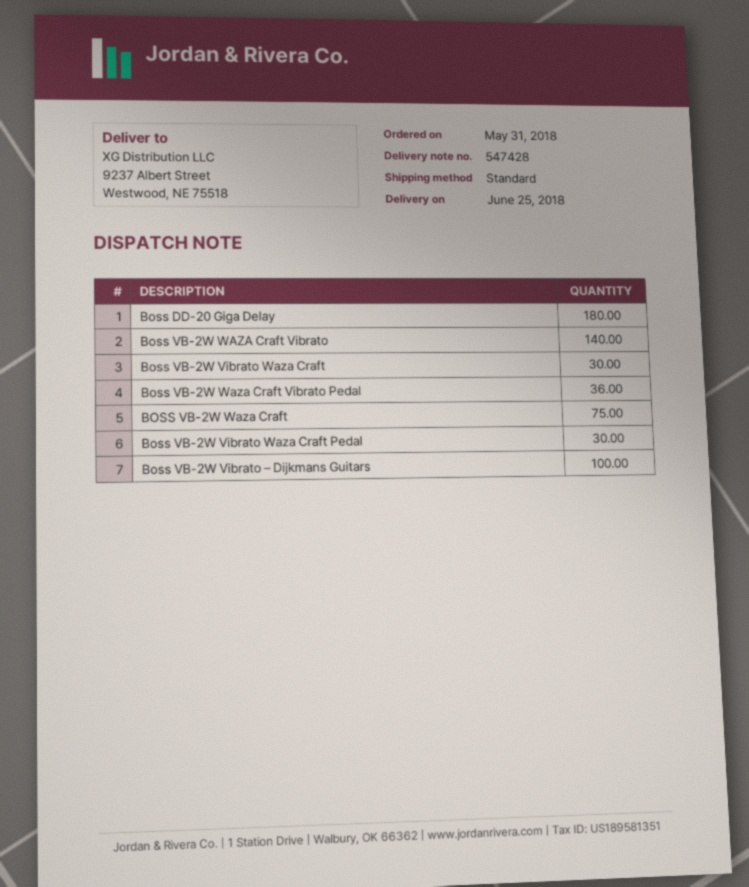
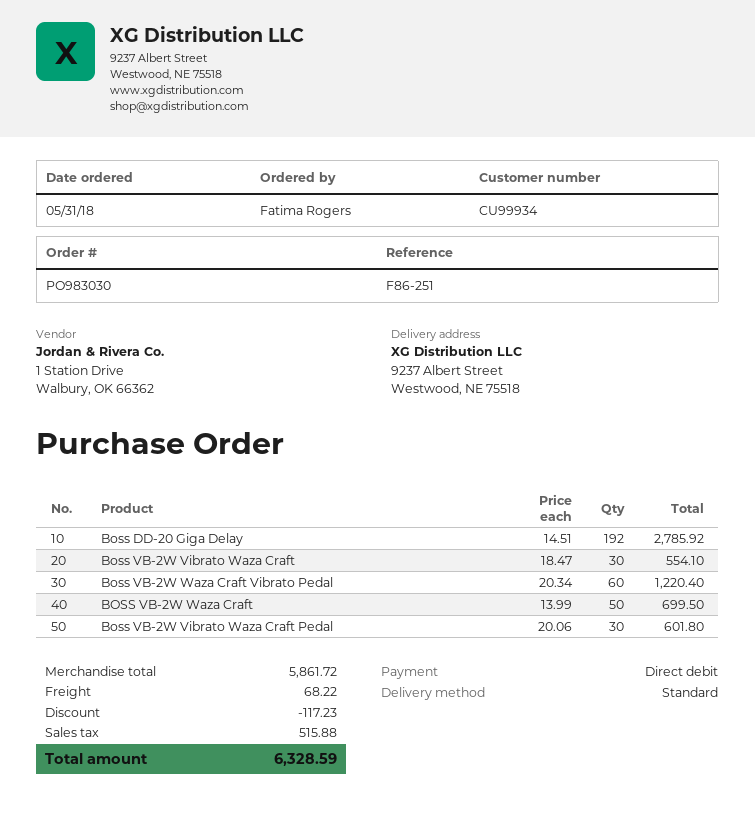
Boss DD-20 Giga Delay: 180 -> 192
Boss VB-2W WAZA Craft Vibrato: 140 -> none
Boss VB-2W Waza Craft Vibrato Pedal: 36 -> 60
BOSS VB-2W Waza Craft: 75 -> 50
Boss VB-2W Vibrato – Dijkmans Guitars: 100 -> none

